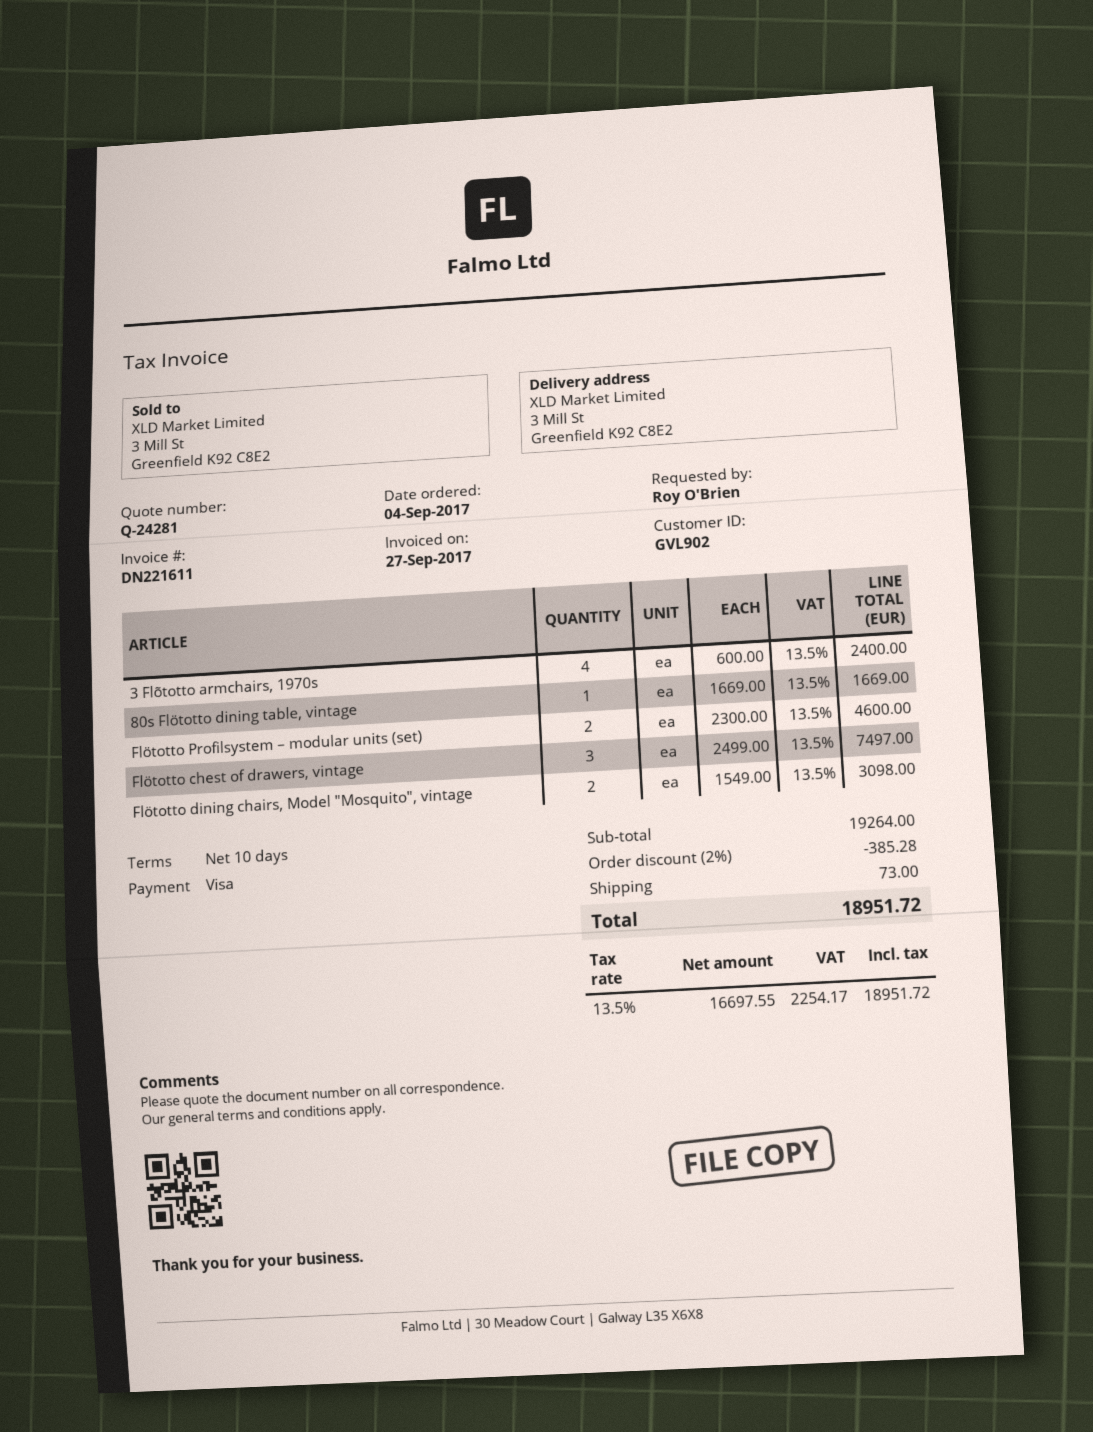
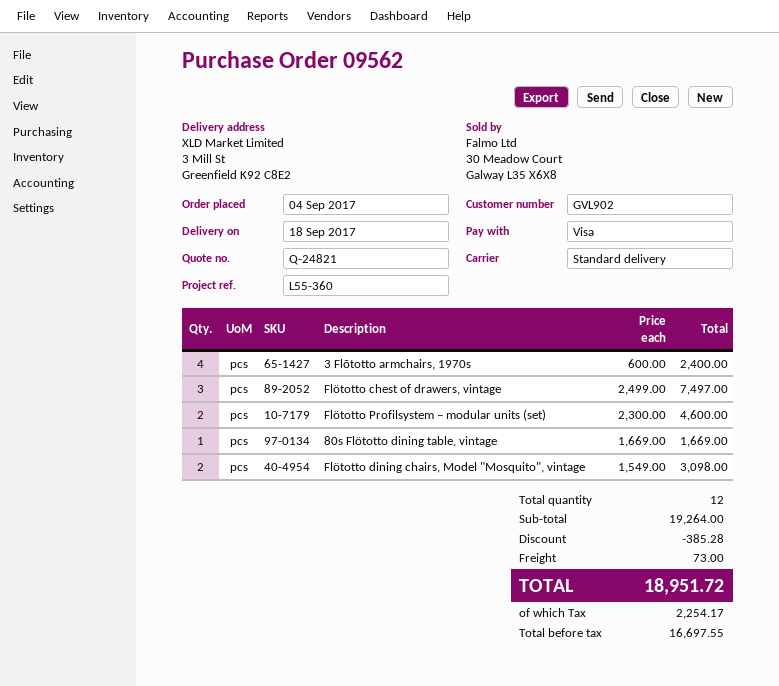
quote number: Q-24281 -> Q-24821

